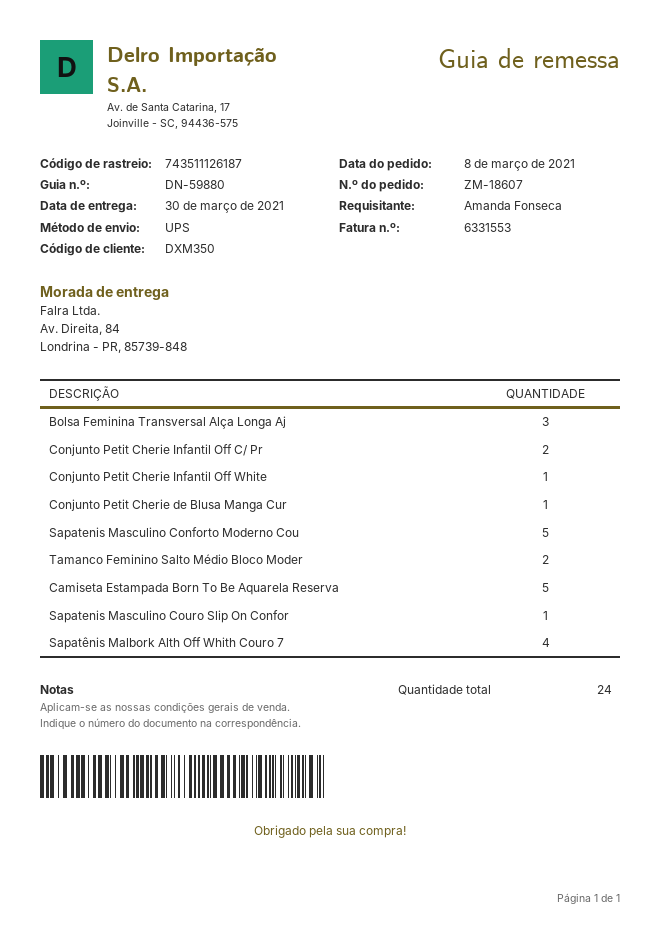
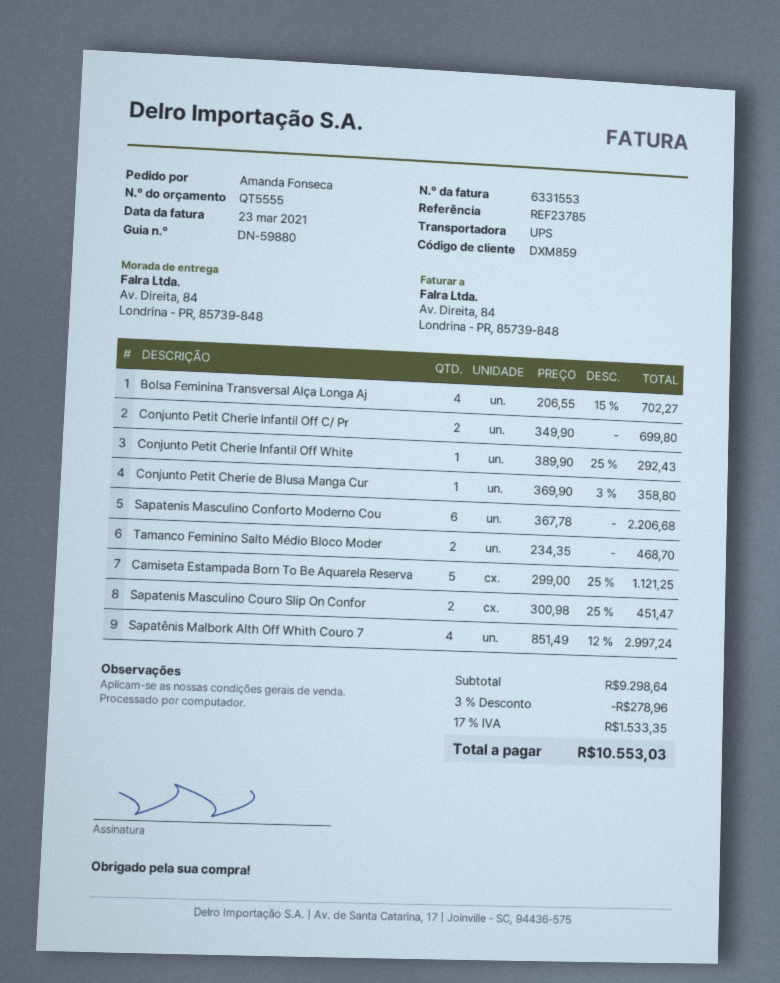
customer number: DXM350 -> DXM859
Bolsa Feminina Transversal Alça Longa Aj: 3 -> 4
Sapatenis Masculino Conforto Moderno Cou: 5 -> 6
Sapatenis Masculino Couro Slip On Confor: 1 -> 2

